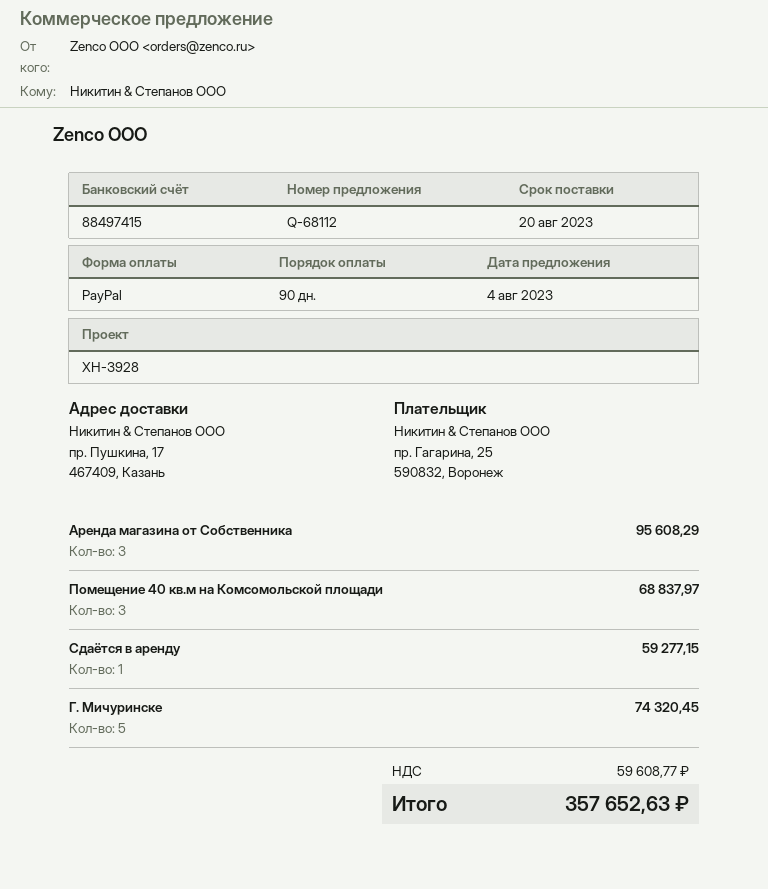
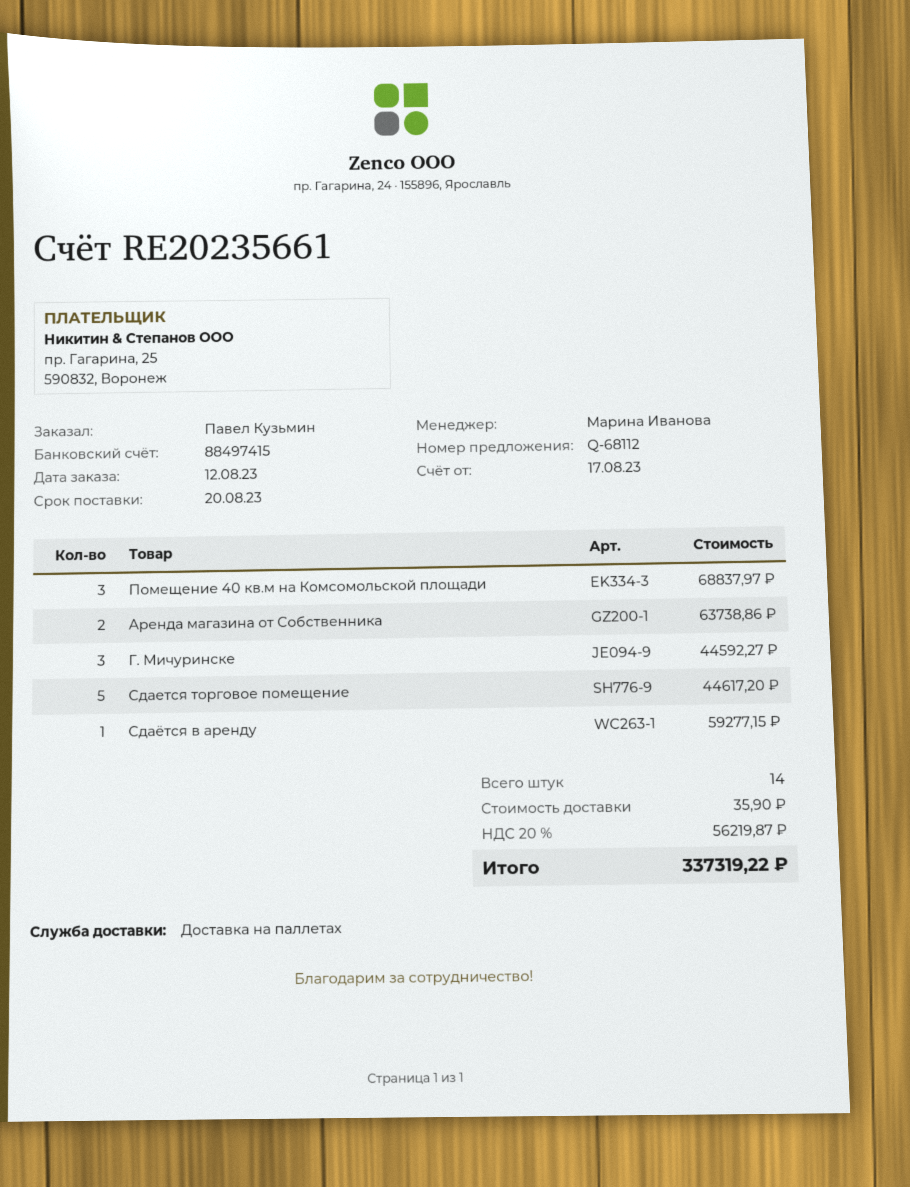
Аренда магазина от Собственника: 3 for 95608.29 -> 2 for 63738.86
Г. Мичуринске: 5 for 74320.45 -> 3 for 44592.27
Сдается торговое помещение: none -> 5 for 44617.20
shipping: none -> 35.90
tax: 59608.77 -> 56219.87
total: 357652.63 -> 337319.22

